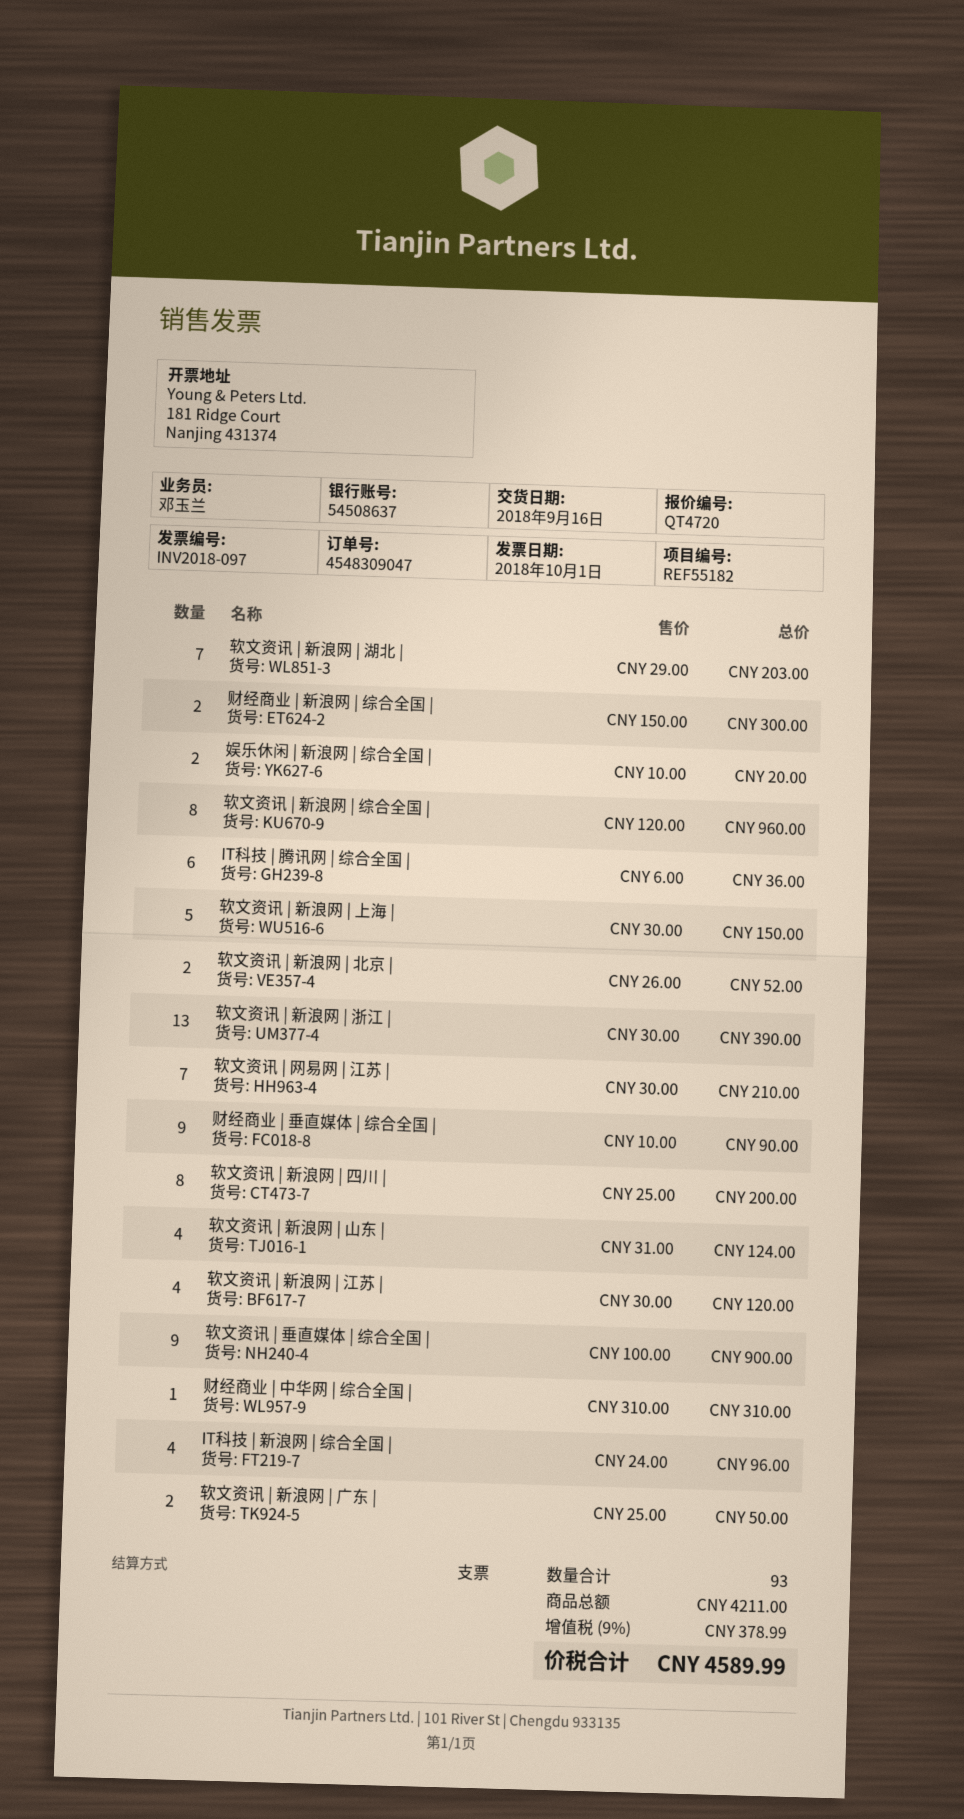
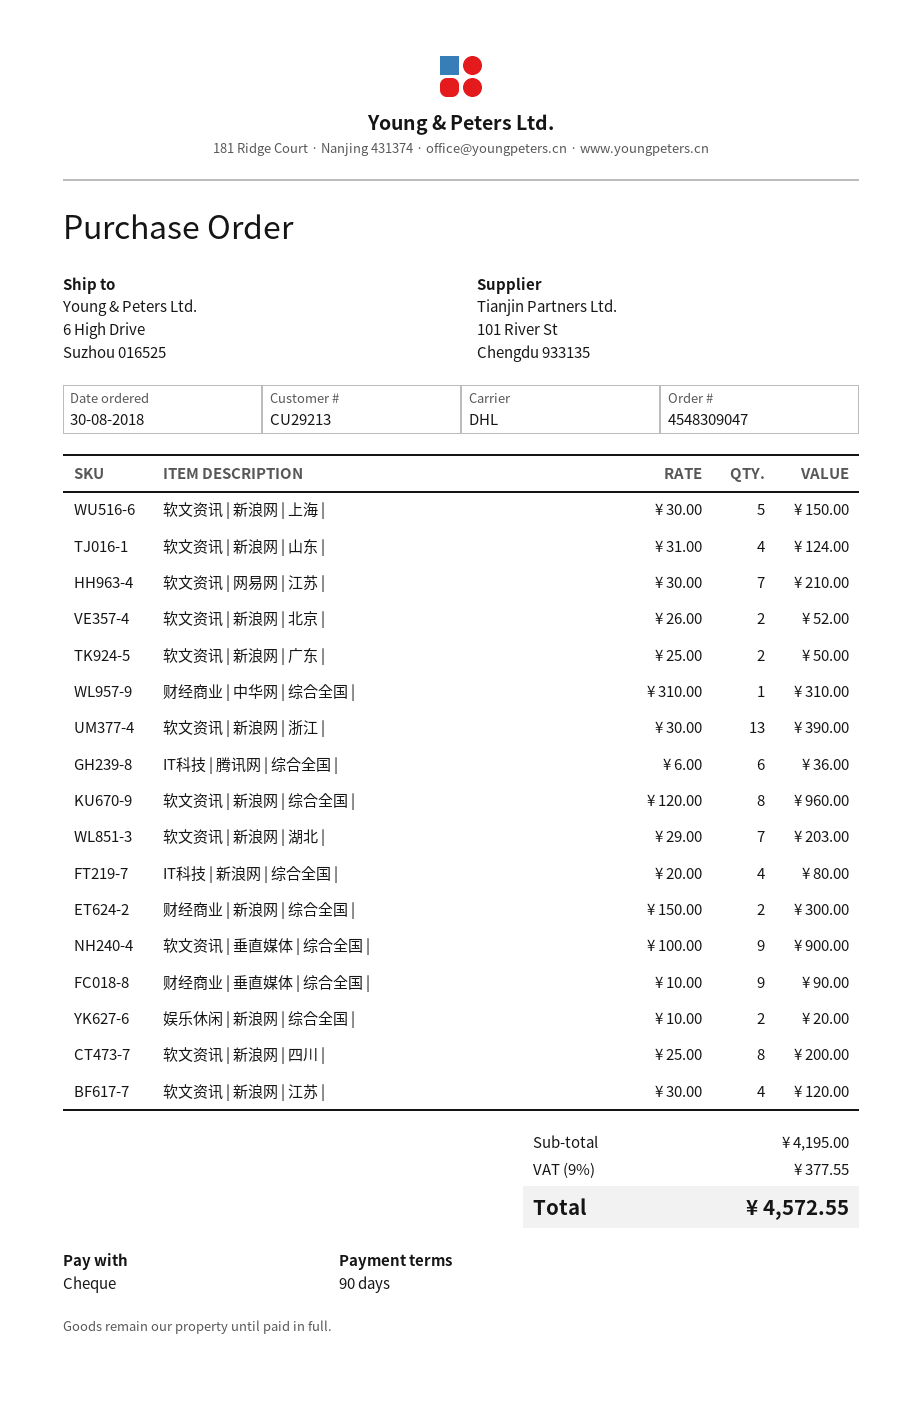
IT科技 | 新浪网 | 综合全国 |: 4 x 24.00 = 96.00 -> 4 x 20.00 = 80.00
subtotal: 4211.00 -> 4195.00
tax: 9% = 378.99 -> 9% = 377.55
total: 4589.99 -> 4572.55

